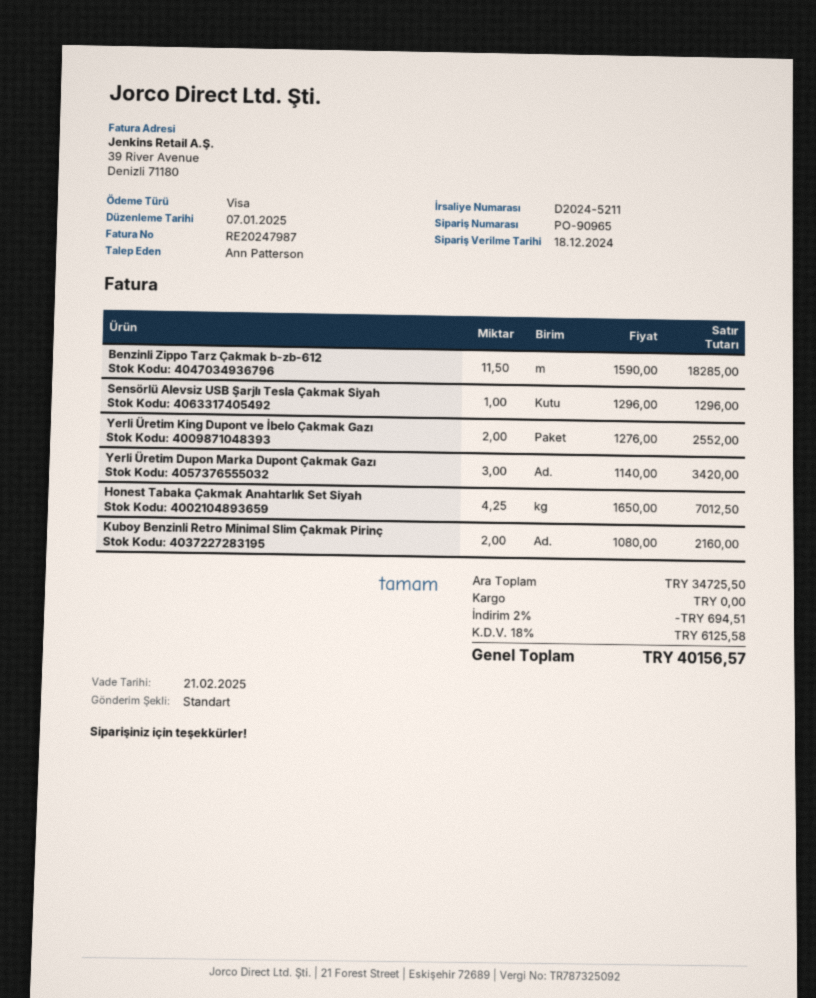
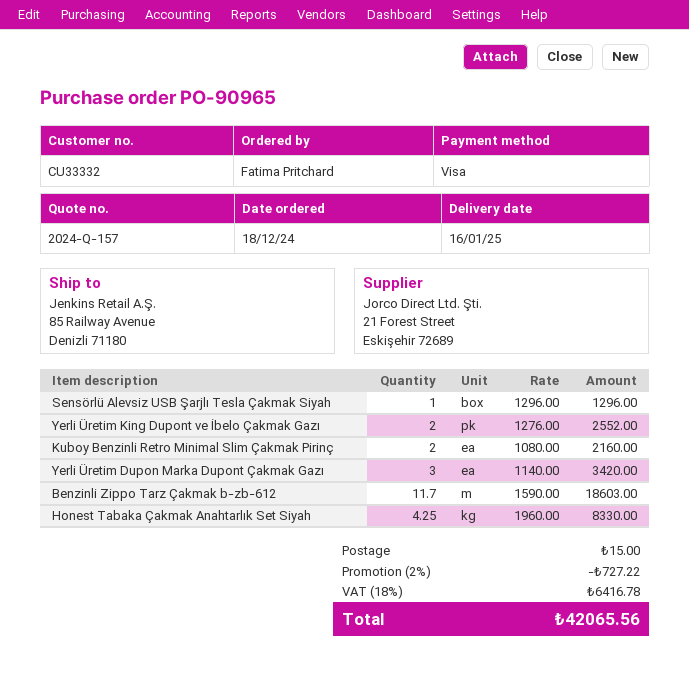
ordered by: Ann Patterson -> Fatima Pritchard
Benzinli Zippo Tarz Çakmak b-zb-612: 11.5 x 1590.00 = 18285.00 -> 11.7 x 1590.00 = 18603.00
Honest Tabaka Çakmak Anahtarlık Set Siyah: 4.25 x 1650.00 = 7012.50 -> 4.25 x 1960.00 = 8330.00
discount: 2% = 694.51 -> 2% = 727.22
shipping: 0.00 -> 15.00
tax: 18% = 6125.58 -> 18% = 6416.78
total: 40156.57 -> 42065.56

